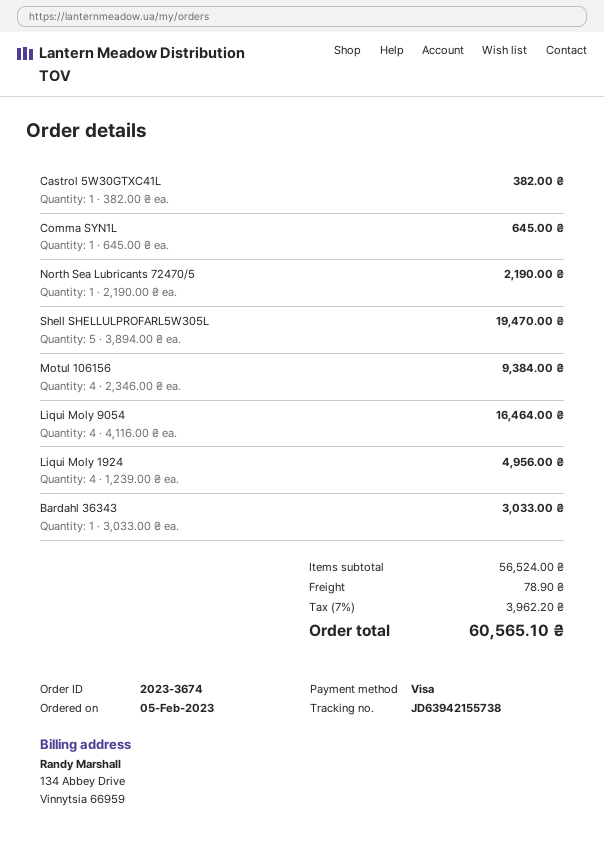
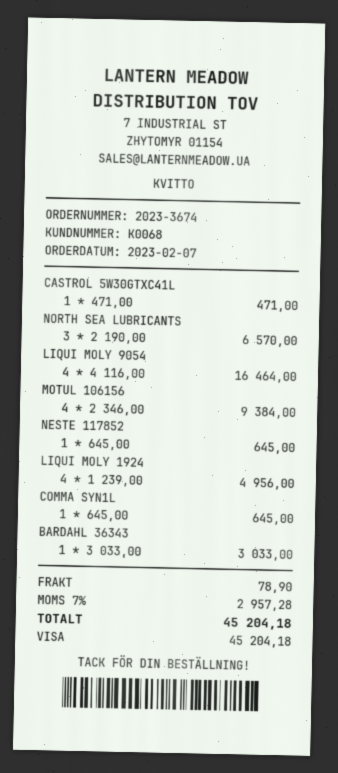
order date: 2023-02-05 -> 2023-02-07
Castrol 5W30GTXC41L: 1 x 382.00 = 382.00 -> 1 x 471.00 = 471.00
North Sea Lubricants 72470/5: 1 x 2190.00 = 2190.00 -> 3 x 2190.00 = 6570.00
Shell SHELLULPROFARL5W305L: 5 x 3894.00 = 19470.00 -> none
NESTE 117852: none -> 1 x 645.00 = 645.00
tax: 7% = 3962.20 -> 7% = 2957.28
total: 60565.10 -> 45204.18

